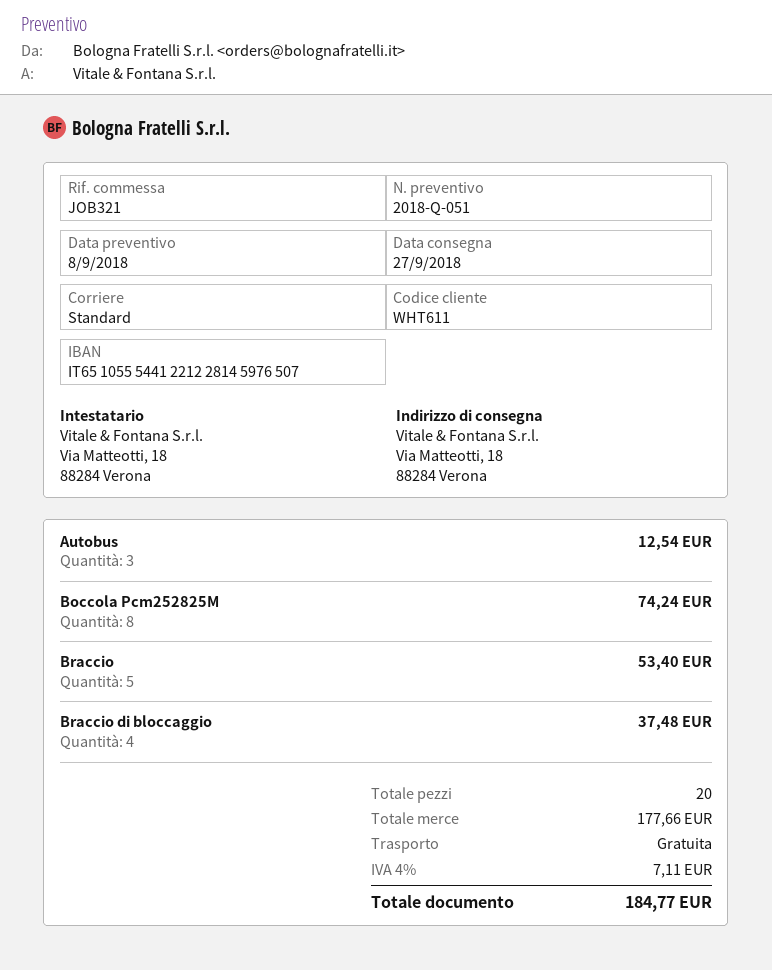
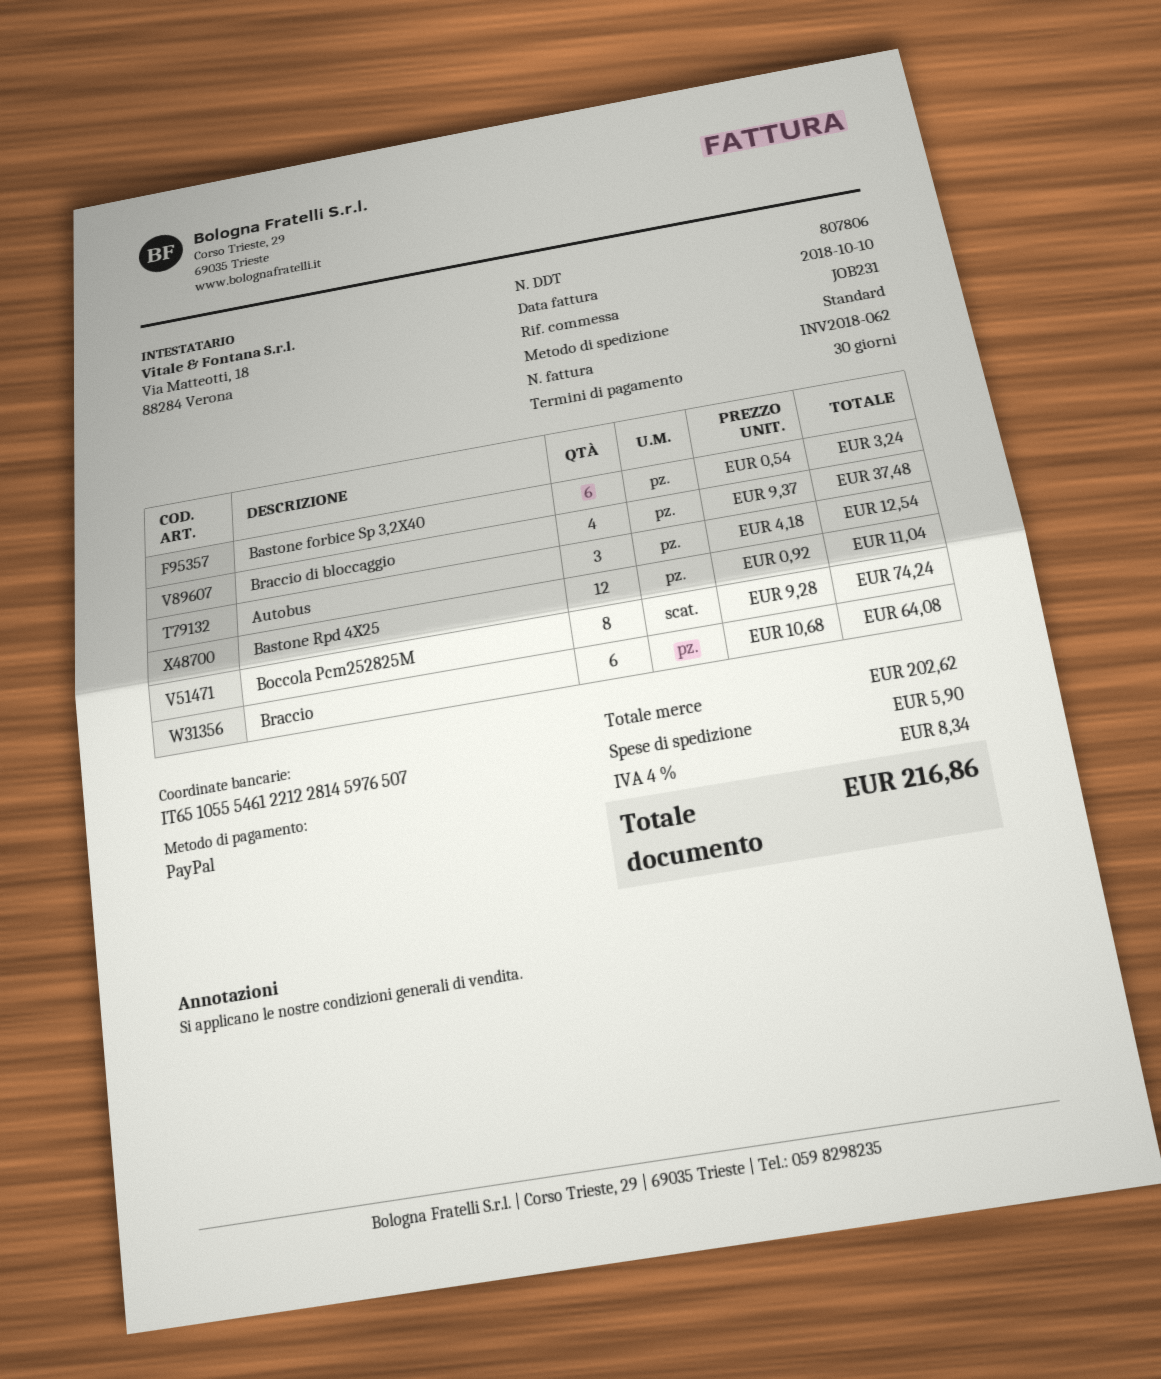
reference: JOB321 -> JOB231
bank account: IT6510555441221228145976507 -> IT6510555461221228145976507
Braccio: 5 for 53.40 -> 6 for 64.08
Bastone forbice Sp 3,2X40: none -> 6 for 3.24
Bastone Rpd 4X25: none -> 12 for 11.04
subtotal: 177.66 -> 202.62
shipping: 0.00 -> 5.90
tax: 4% = 7.11 -> 4% = 8.34
total: 184.77 -> 216.86

